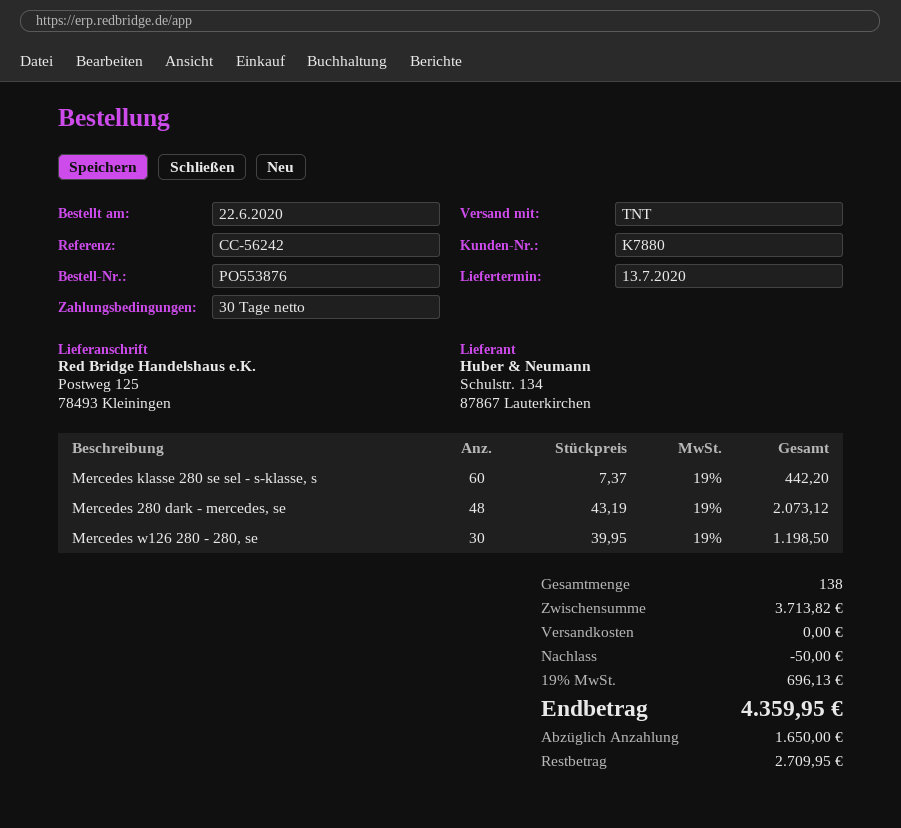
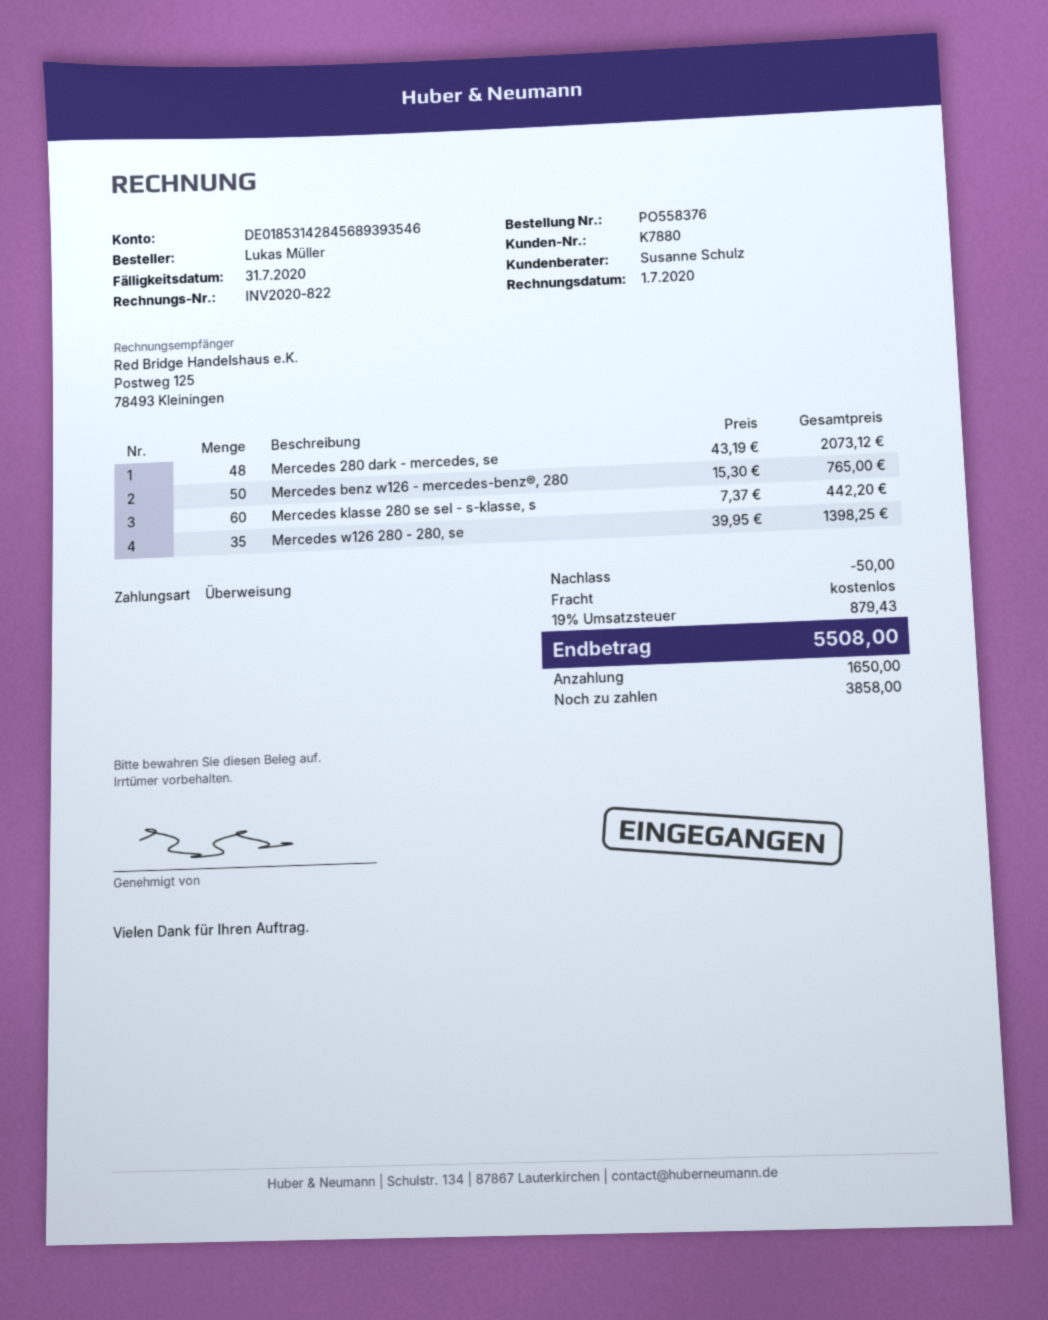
order number: PO553876 -> PO558376
Mercedes w126 280 - 280, se: 30 x 39.95 = 1198.50 -> 35 x 39.95 = 1398.25
Mercedes benz w126 - mercedes-benz®, 280: none -> 50 x 15.30 = 765.00
tax: 19% = 696.13 -> 19% = 879.43
total: 4359.95 -> 5508.00
balance: 2709.95 -> 3858.00

